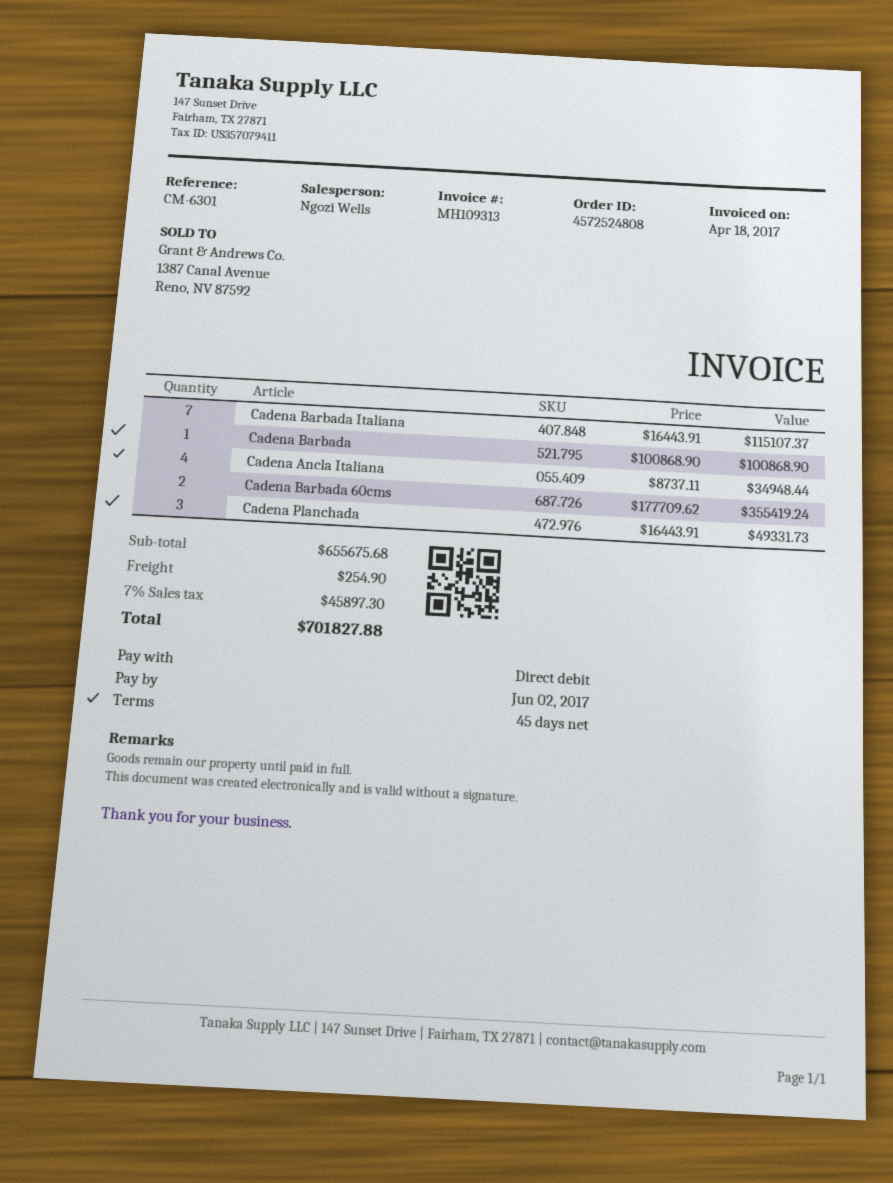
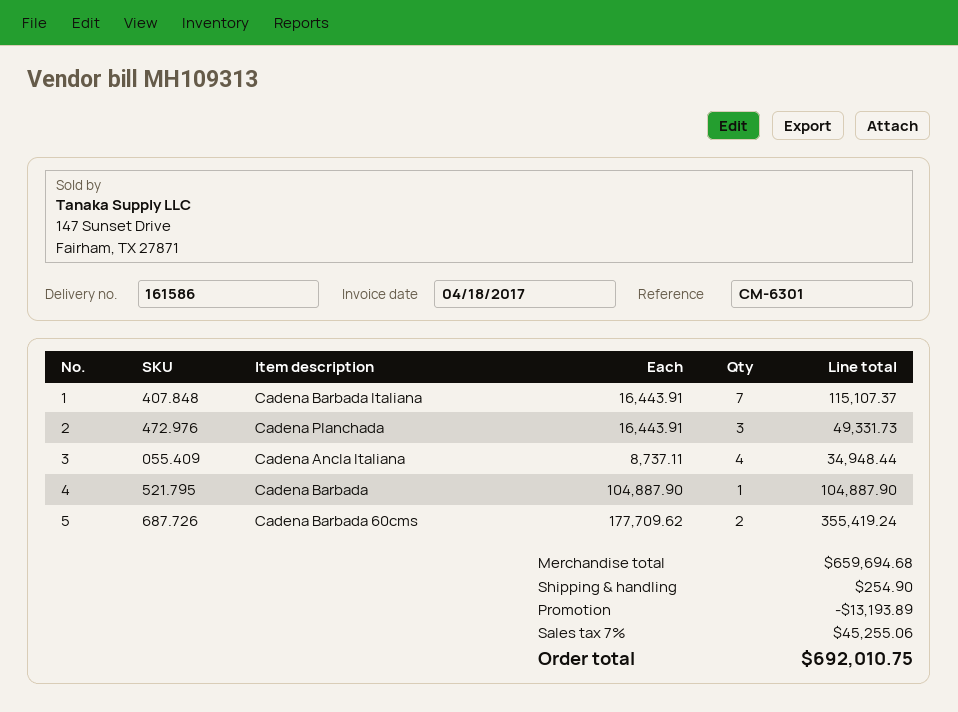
Cadena Barbada: 1 x 100868.90 = 100868.90 -> 1 x 104887.90 = 104887.90
subtotal: 655675.68 -> 659694.68
discount: none -> 13193.89
tax: 7% = 45897.30 -> 7% = 45255.06
total: 701827.88 -> 692010.75

